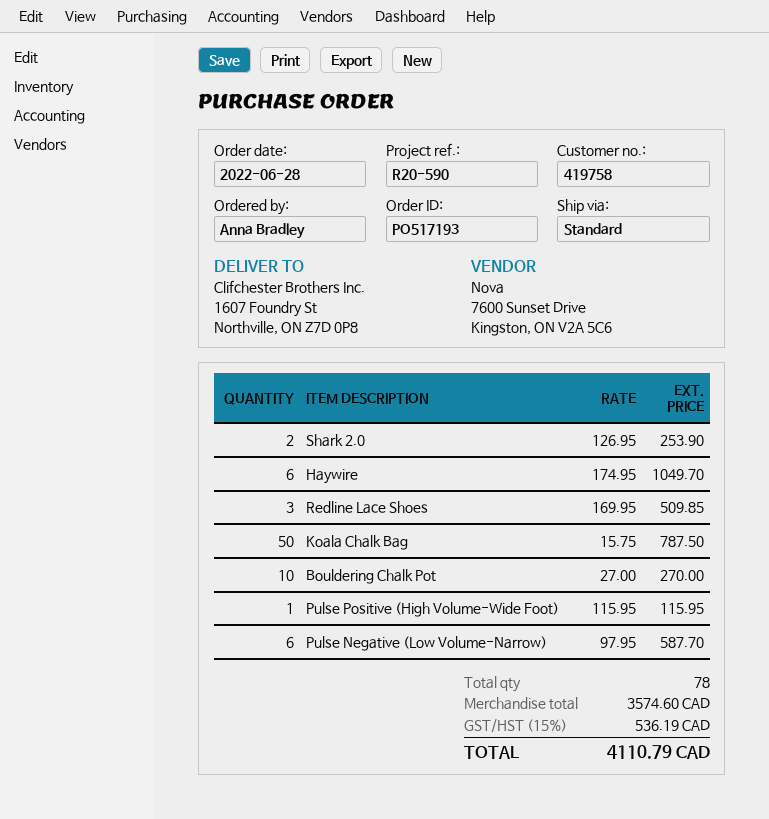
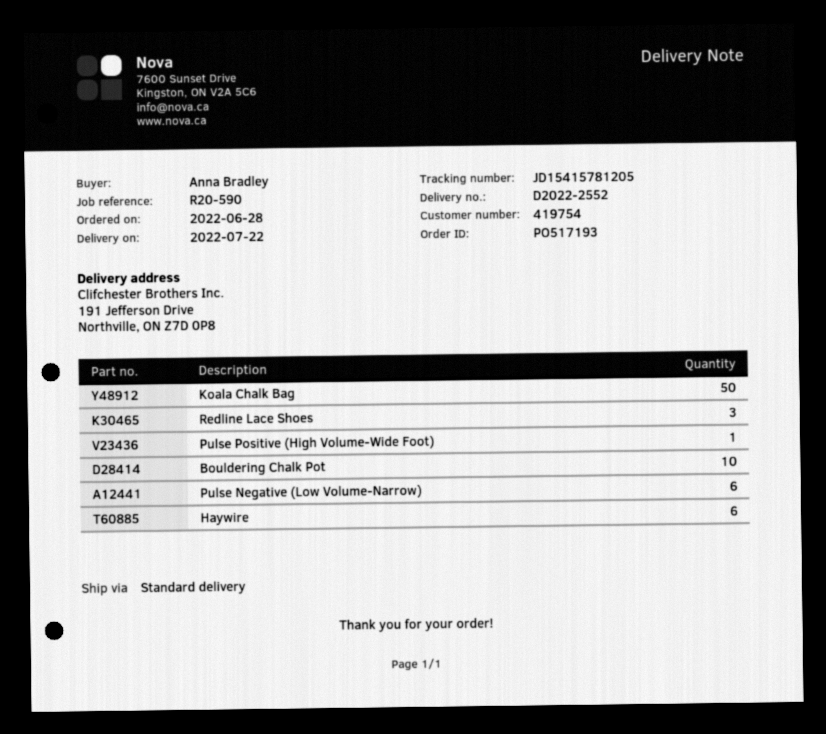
customer number: 419758 -> 419754
ship to: 1607 Foundry St, Northville, ON Z7D 0P8 -> 191 Jefferson Drive, Northville, ON Z7D 0P8
Shark 2.0: 2 -> none

